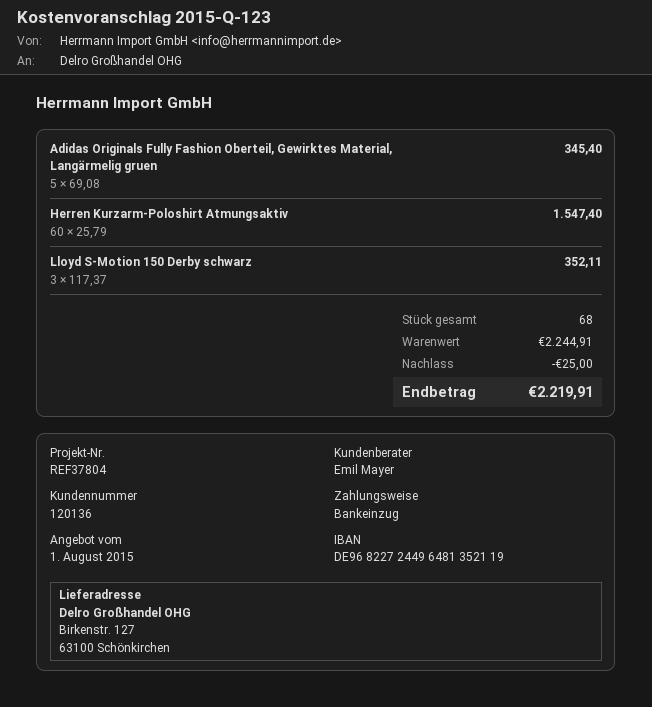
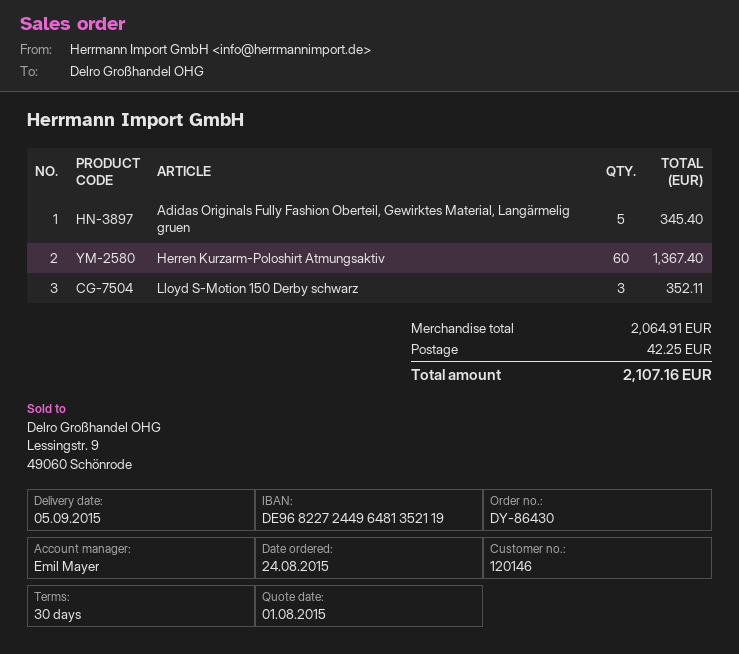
customer number: 120136 -> 120146
Herren Kurzarm-Poloshirt Atmungsaktiv: 60 for 1547.40 -> 60 for 1367.40
subtotal: 2244.91 -> 2064.91
discount: 25.00 -> none
shipping: none -> 42.25
total: 2219.91 -> 2107.16

